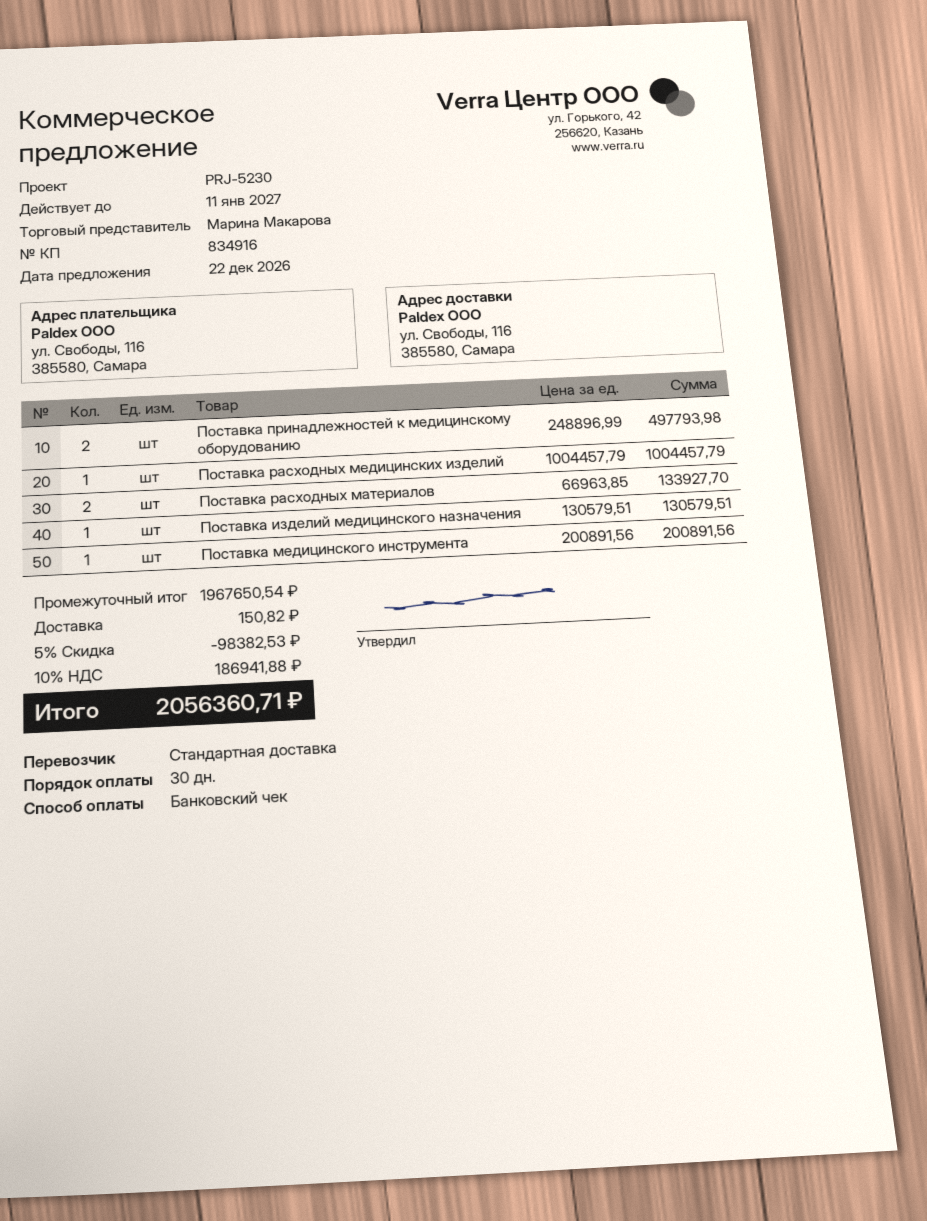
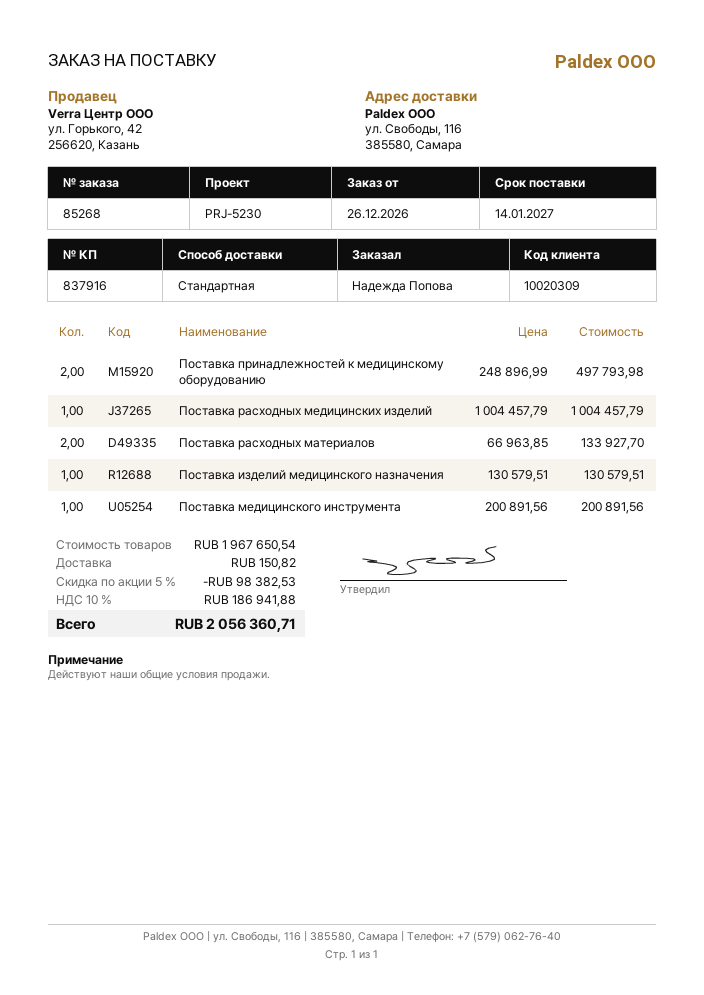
quote number: 834916 -> 837916

